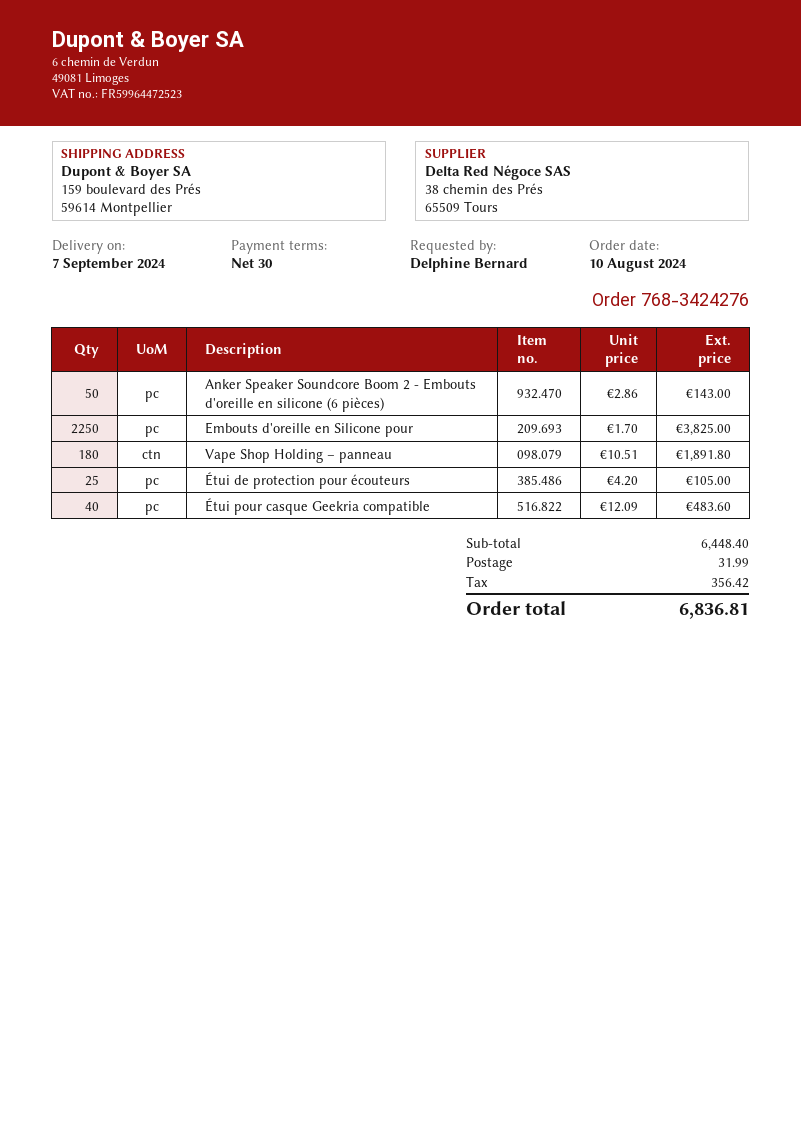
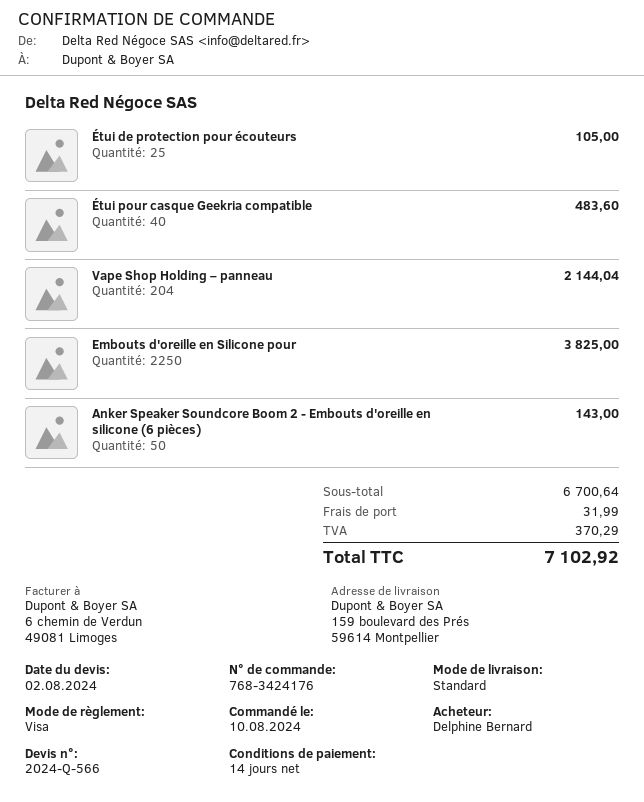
order number: 768-3424276 -> 768-3424176
payment terms: 30 days -> 14 days
Vape Shop Holding – panneau: 180 for 1891.80 -> 204 for 2144.04
subtotal: 6448.40 -> 6700.64
tax: 356.42 -> 370.29
total: 6836.81 -> 7102.92

